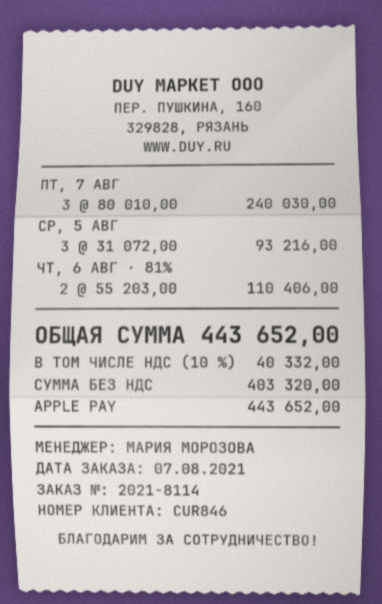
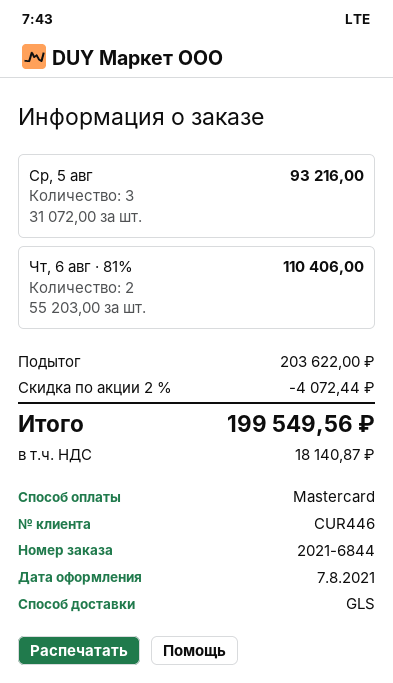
order number: 2021-8114 -> 2021-6844
customer number: CUR846 -> CUR446
payment method: Apple Pay -> Mastercard
ПТ, 7 АВГ: 3 x 80010.00 = 240030.00 -> none
discount: none -> 2% = 4072.44
tax: 40332.00 -> 18140.87
total: 443652.00 -> 199549.56

